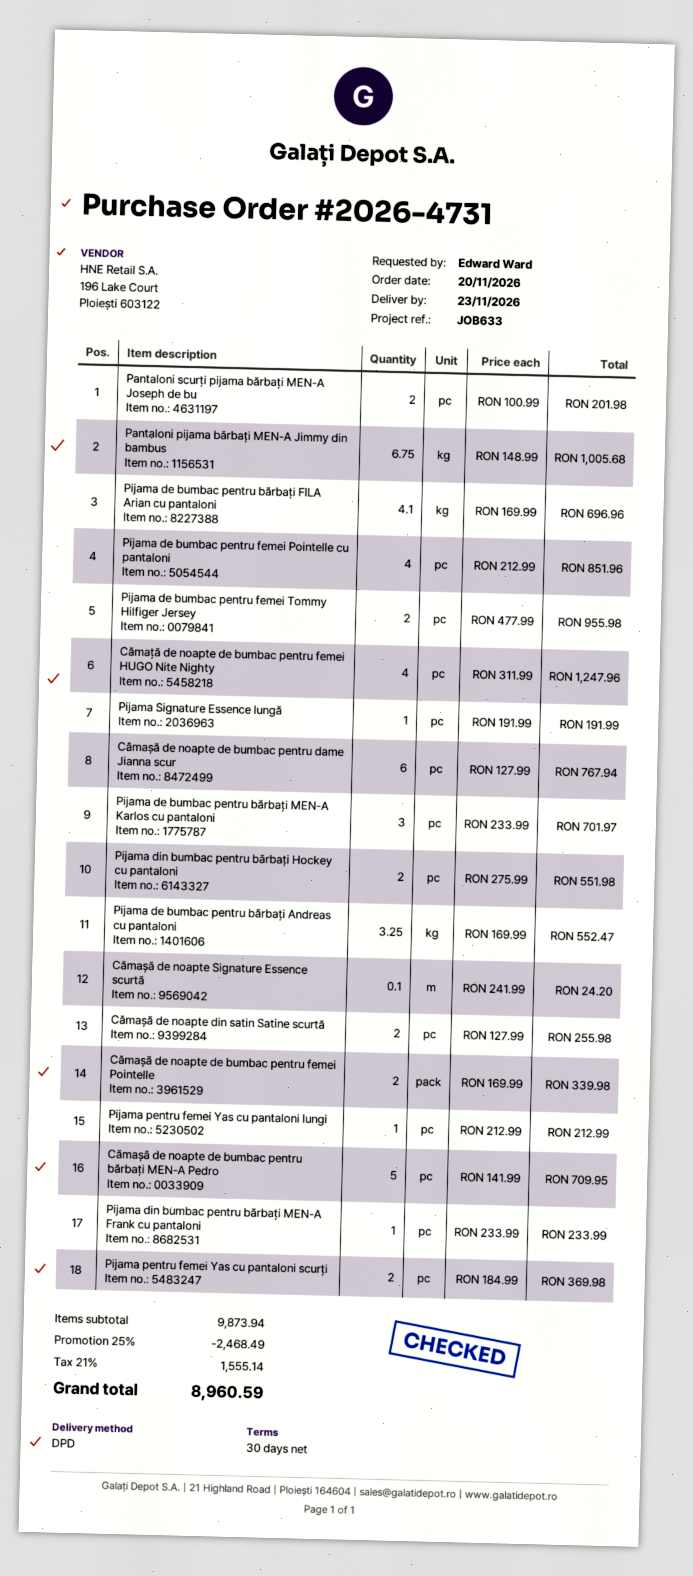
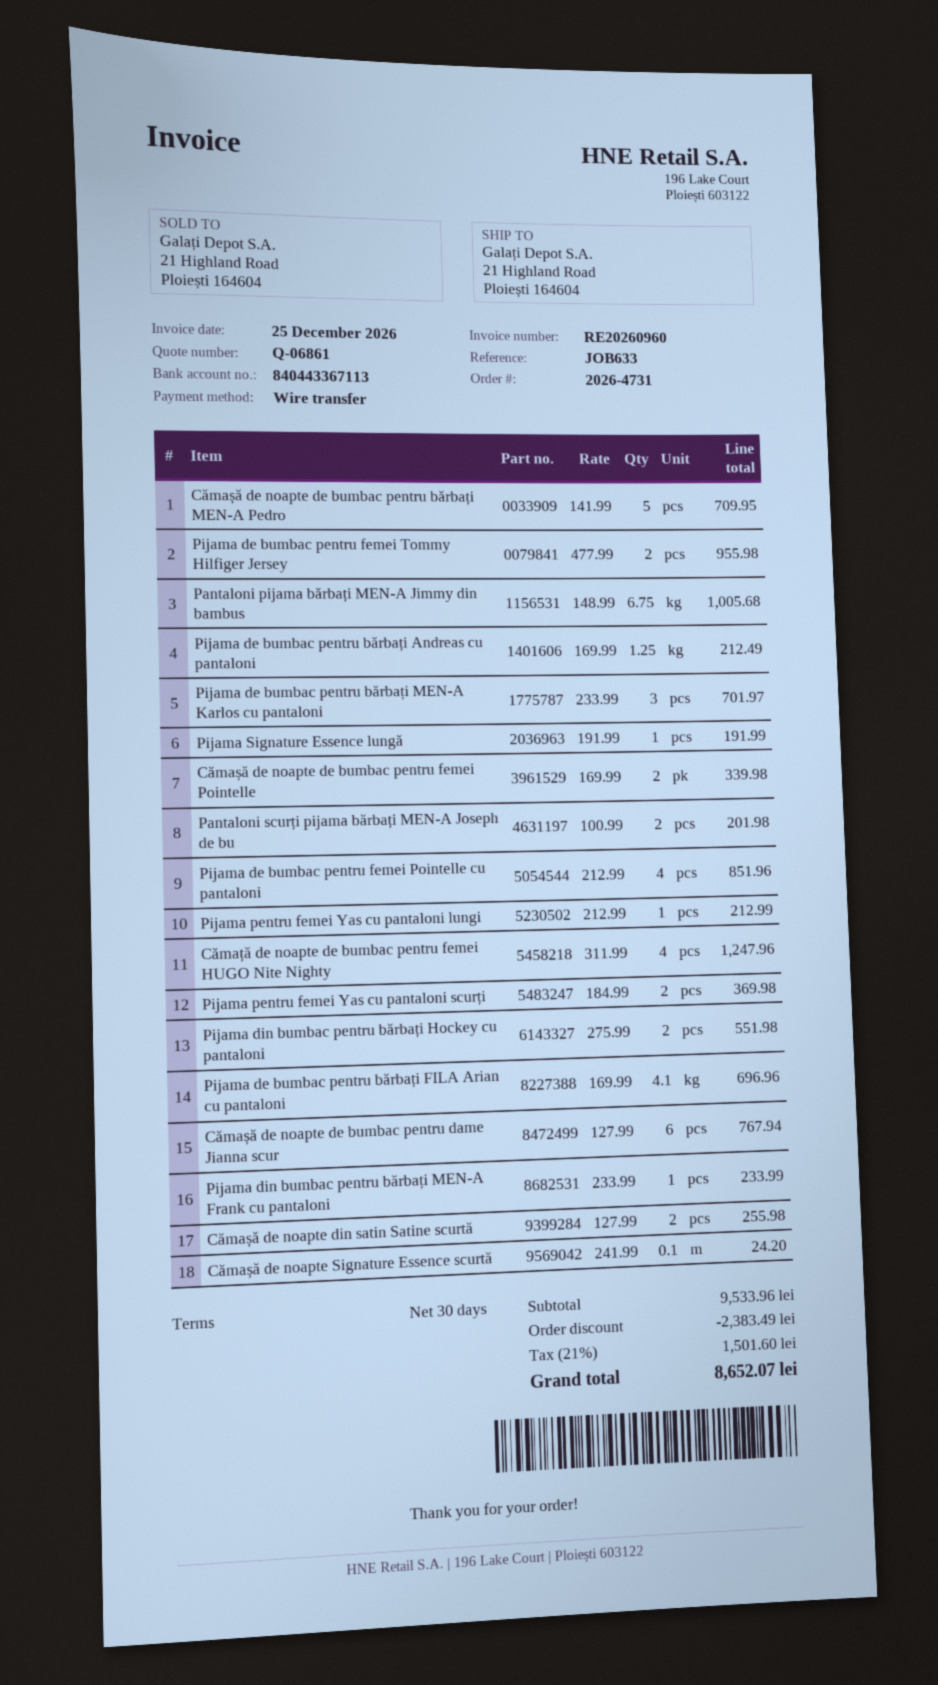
Pijama de bumbac pentru bărbați Andreas cu pantaloni: 3.25 x 169.99 = 552.47 -> 1.25 x 169.99 = 212.49
subtotal: 9873.94 -> 9533.96
discount: 2468.49 -> 2383.49
tax: 21% = 1555.14 -> 21% = 1501.60
total: 8960.59 -> 8652.07

